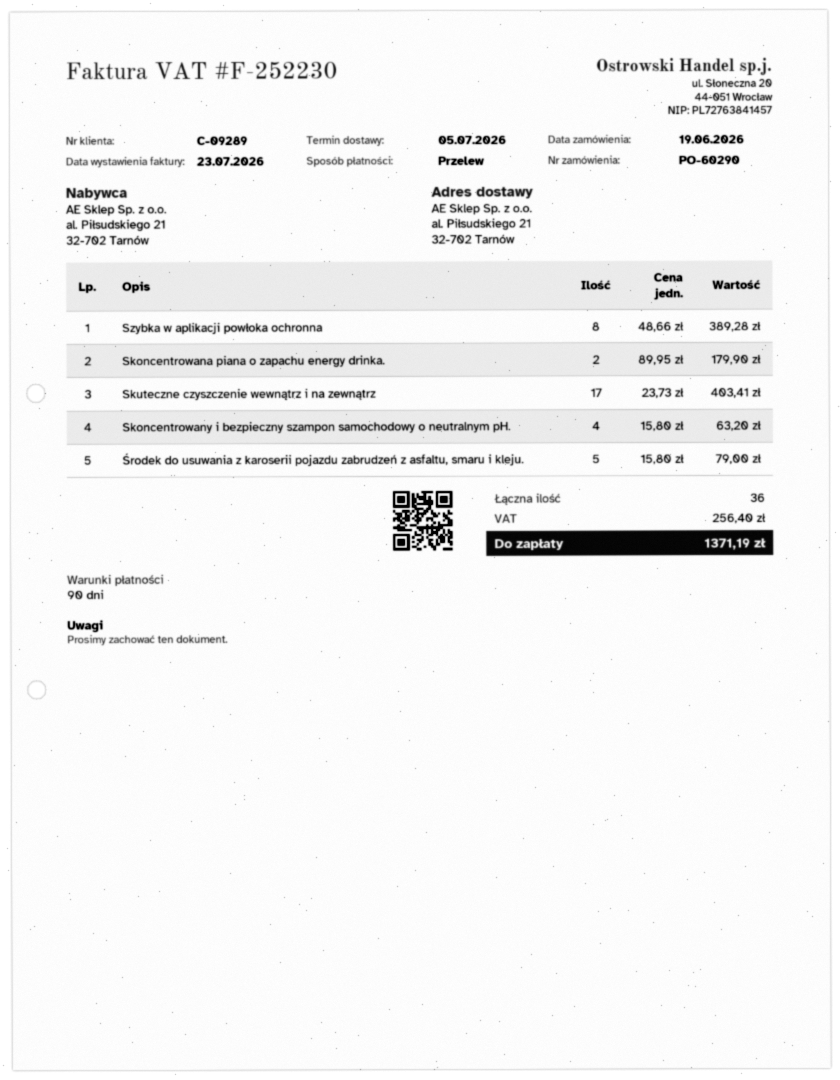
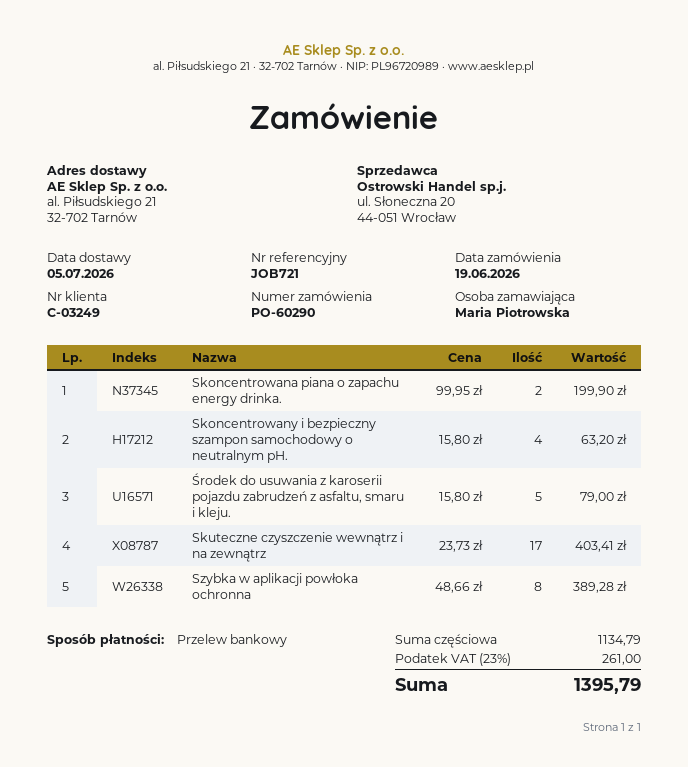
customer number: C-09289 -> C-03249
Skoncentrowana piana o zapachu energy drinka.: 2 x 89.95 = 179.90 -> 2 x 99.95 = 199.90
tax: 256.40 -> 261.00
total: 1371.19 -> 1395.79

